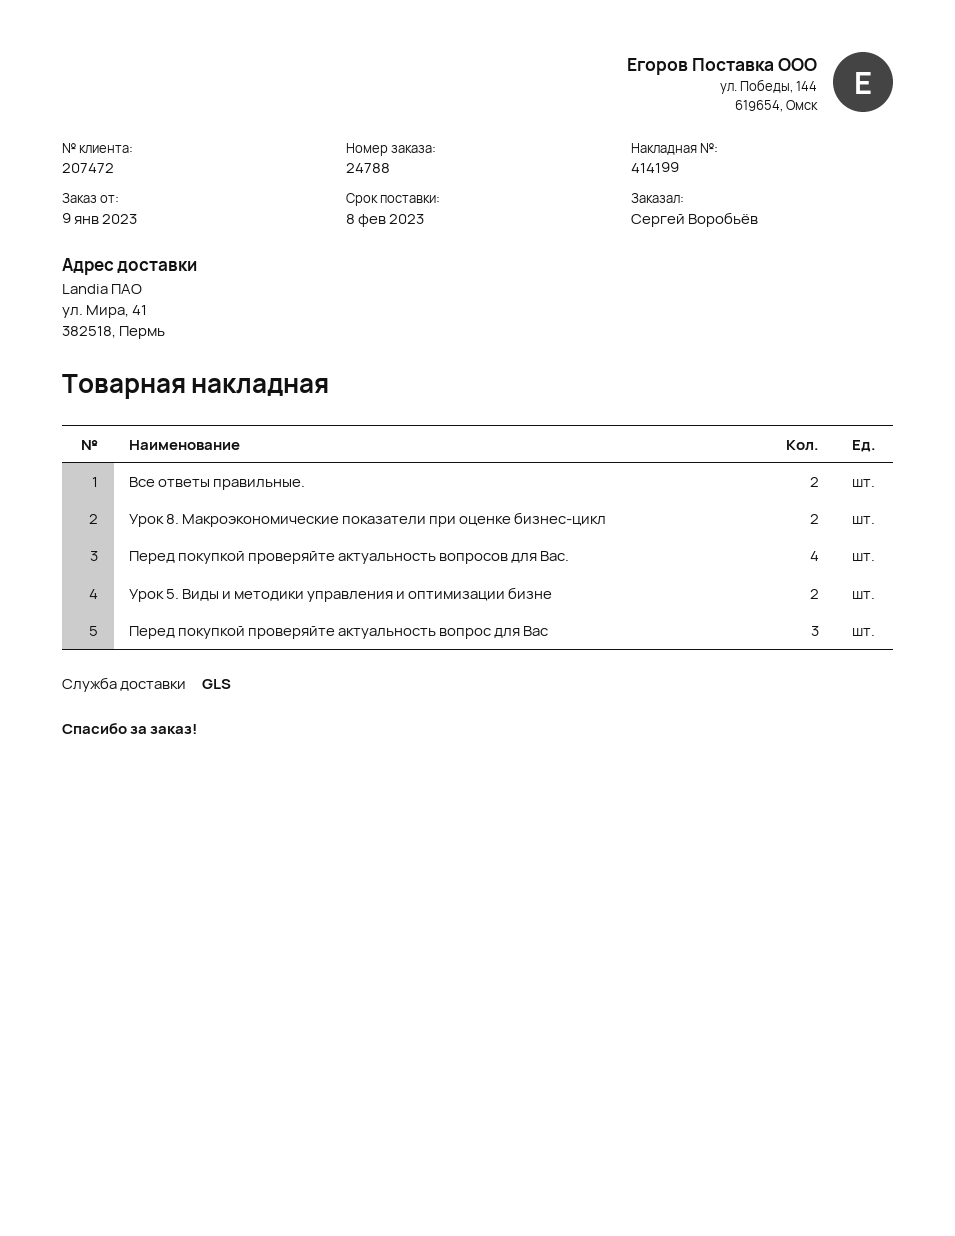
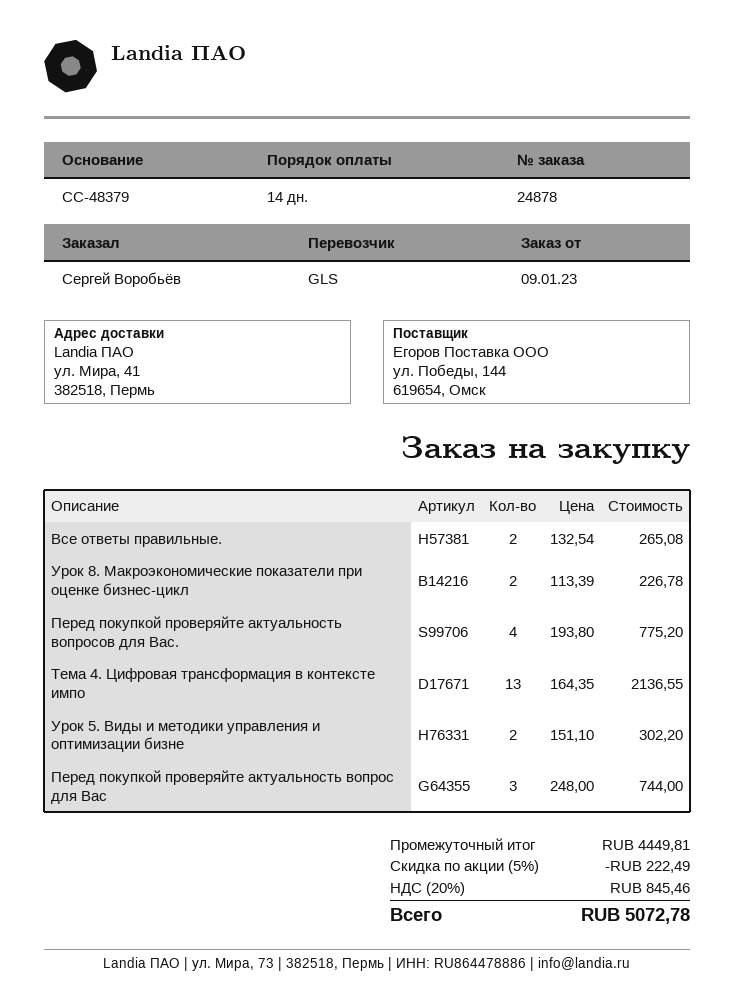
order number: 24788 -> 24878
Тема 4. Цифровая трансформация в контексте импо: none -> 13

